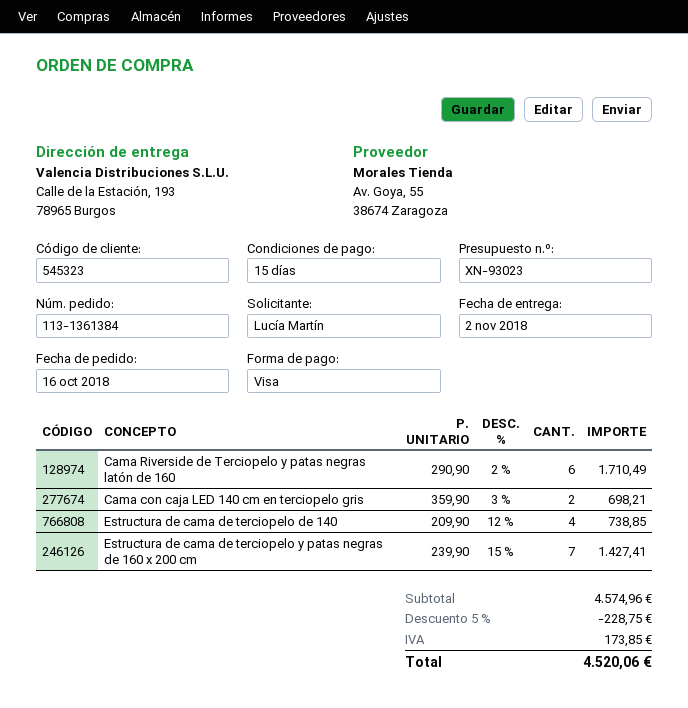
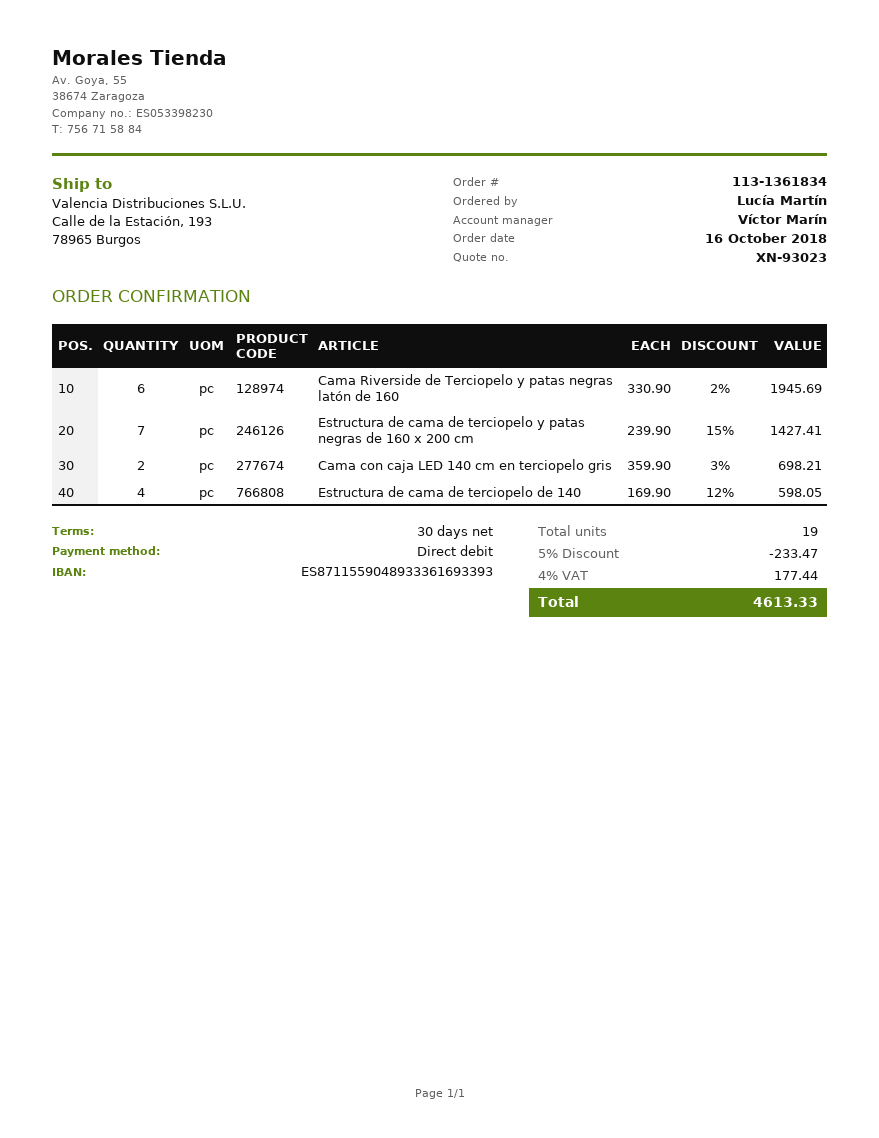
order number: 113-1361384 -> 113-1361834
payment terms: 15 days -> 30 days
payment method: Visa -> direct debit
Cama Riverside de Terciopelo y patas negras latón de 160: 6 x 290.90 - 2% = 1710.49 -> 6 x 330.90 - 2% = 1945.69
Estructura de cama de terciopelo de 140: 4 x 209.90 - 12% = 738.85 -> 4 x 169.90 - 12% = 598.05
discount: 5% = 228.75 -> 5% = 233.47
tax: 173.85 -> 177.44
total: 4520.06 -> 4613.33

